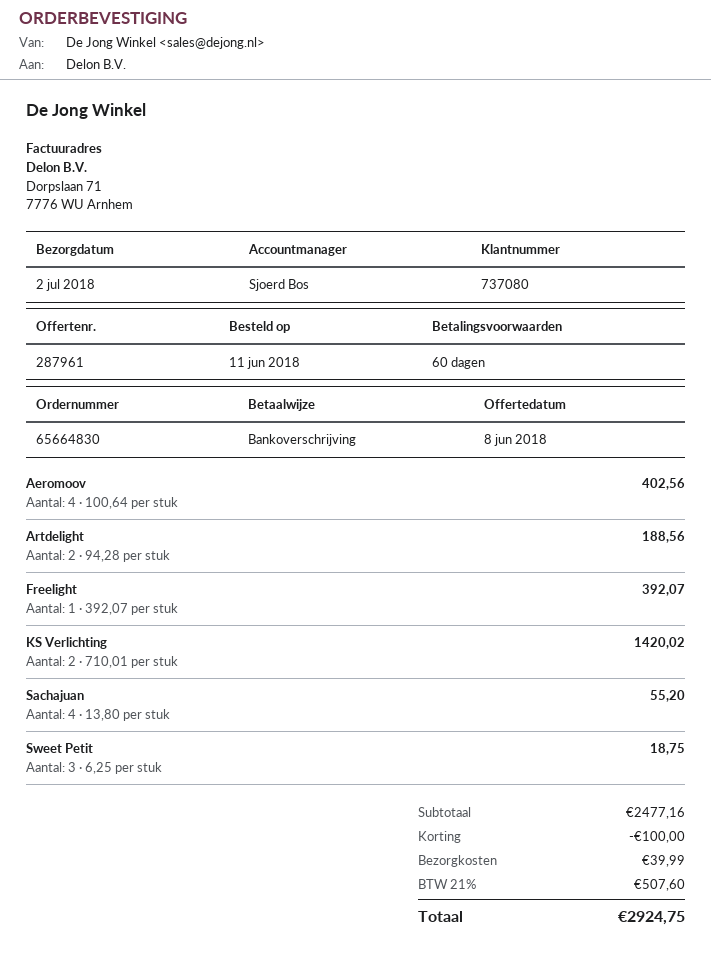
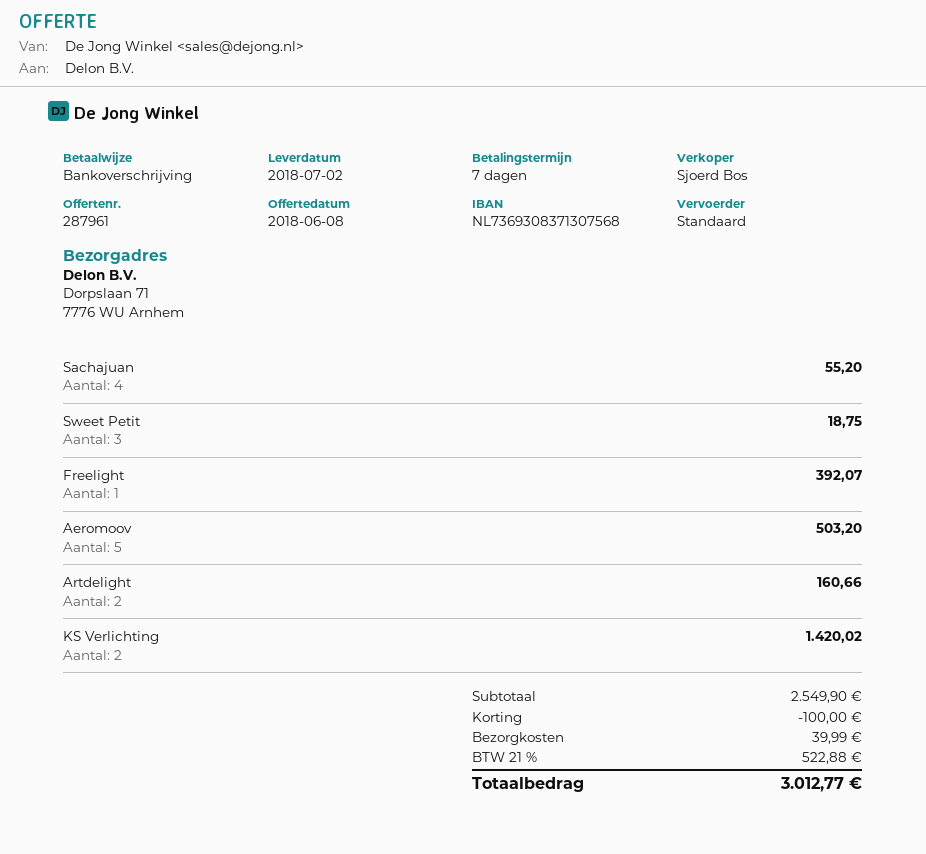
payment terms: 60 days -> 7 days
Aeromoov: 4 for 402.56 -> 5 for 503.20
Artdelight: 2 for 188.56 -> 2 for 160.66
subtotal: 2477.16 -> 2549.90
tax: 21% = 507.60 -> 21% = 522.88
total: 2924.75 -> 3012.77

